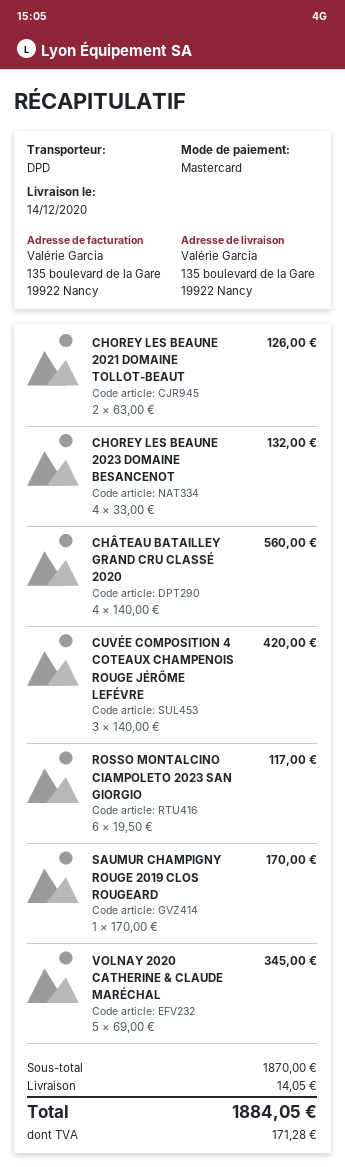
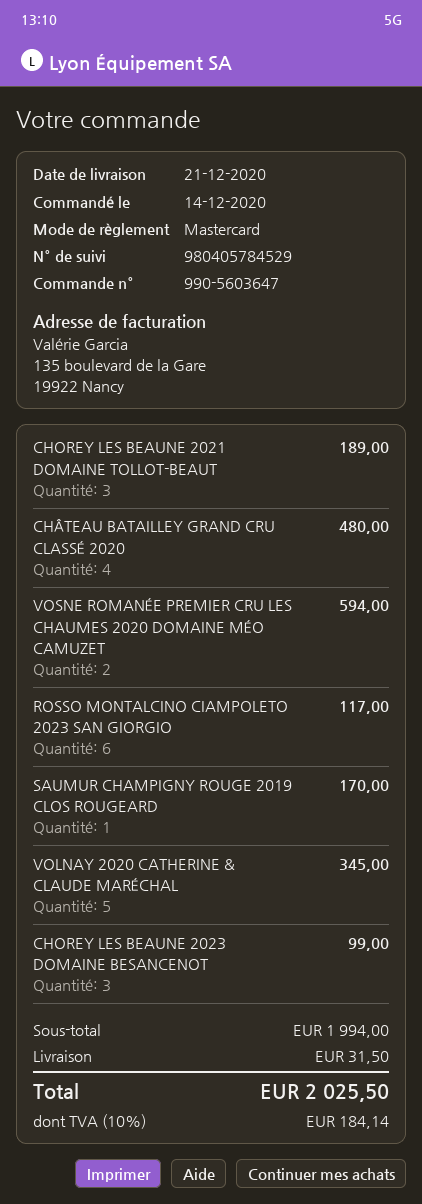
delivery date: 2020-12-14 -> 2020-12-21
CHOREY LES BEAUNE 2021 DOMAINE TOLLOT-BEAUT: 2 for 126.00 -> 3 for 189.00
CHOREY LES BEAUNE 2023 DOMAINE BESANCENOT: 4 for 132.00 -> 3 for 99.00
CHÂTEAU BATAILLEY GRAND CRU CLASSÉ 2020: 4 for 560.00 -> 4 for 480.00
CUVÉE COMPOSITION 4 COTEAUX CHAMPENOIS ROUGE JÉRÔME LEFÉVRE: 3 for 420.00 -> none
VOSNE ROMANÉE PREMIER CRU LES CHAUMES 2020 DOMAINE MÉO CAMUZET: none -> 2 for 594.00
subtotal: 1870.00 -> 1994.00
shipping: 14.05 -> 31.50
tax: 171.28 -> 184.14
total: 1884.05 -> 2025.50

